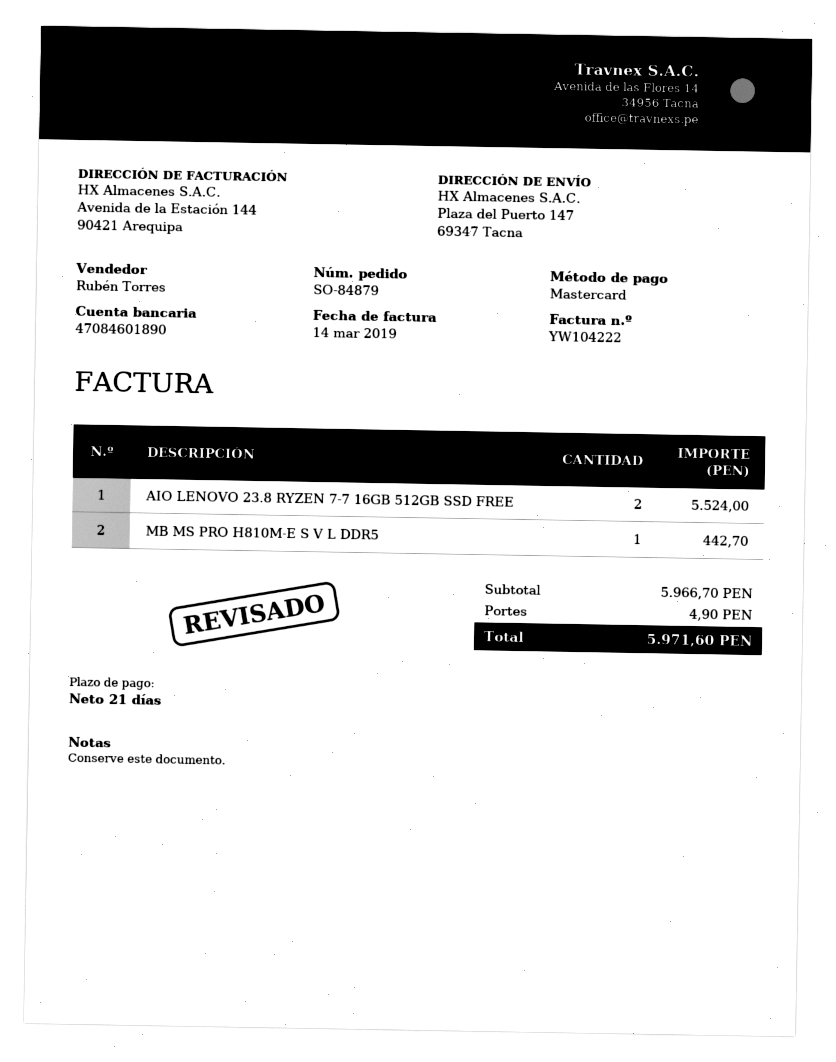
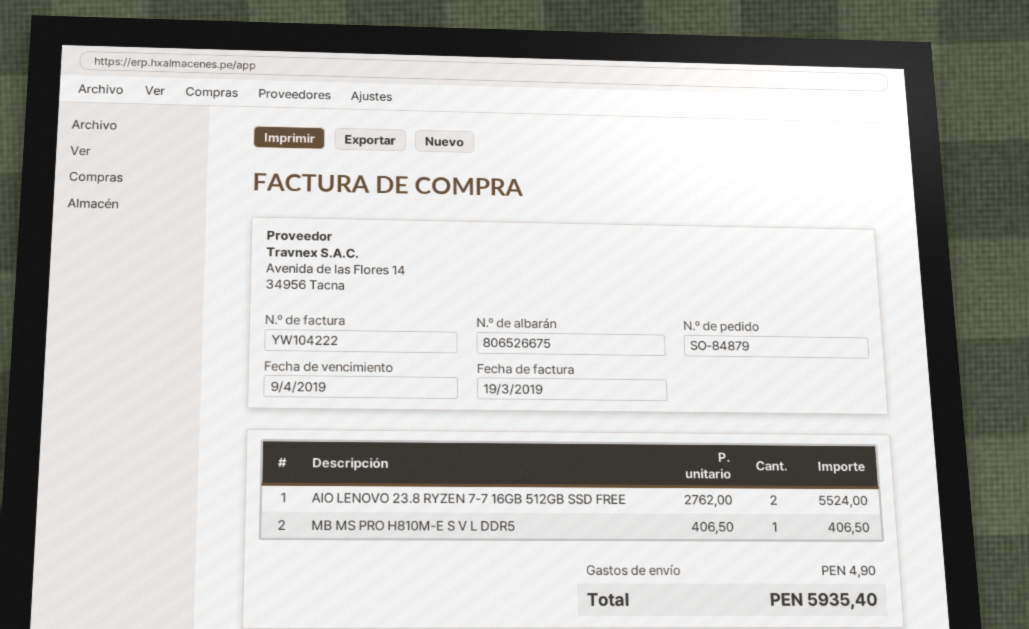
invoice date: 2019-03-14 -> 2019-03-19
MB MS PRO H810M-E S V L DDR5: 1 for 442.70 -> 1 for 406.50
total: 5971.60 -> 5935.40

